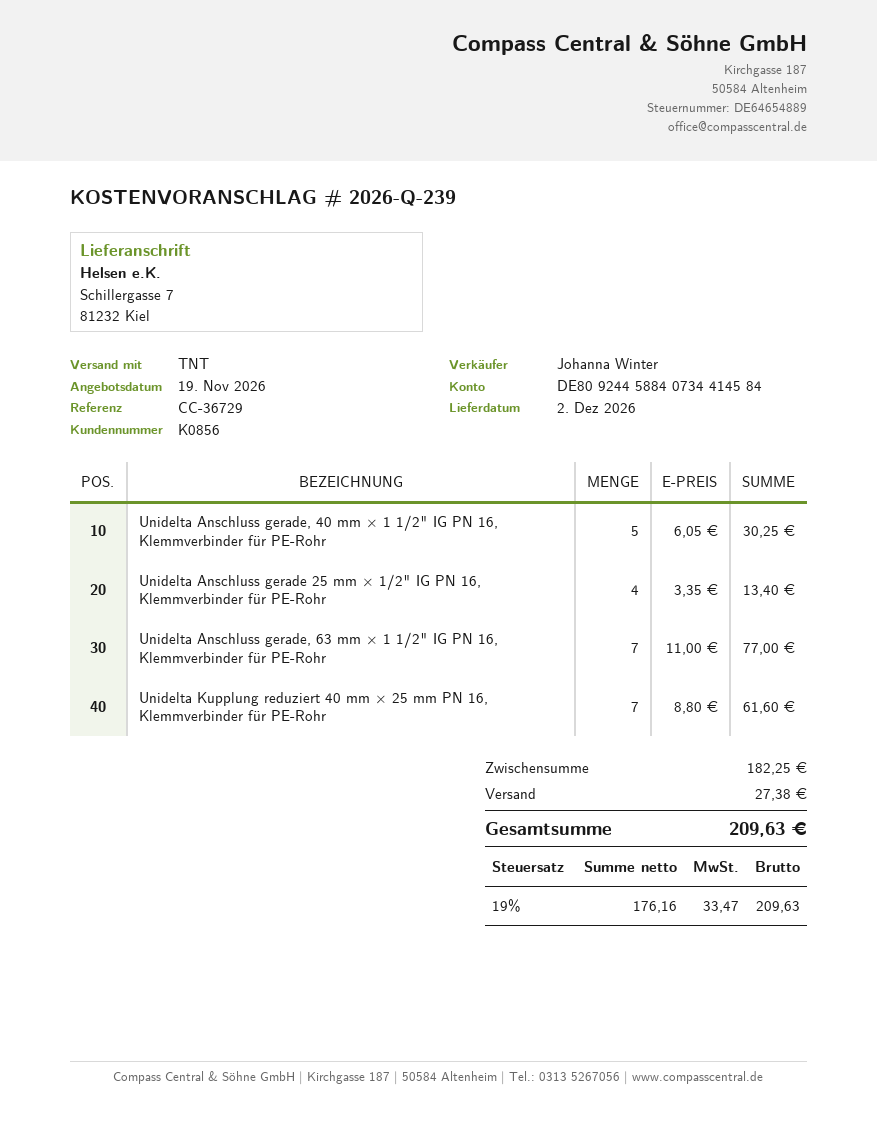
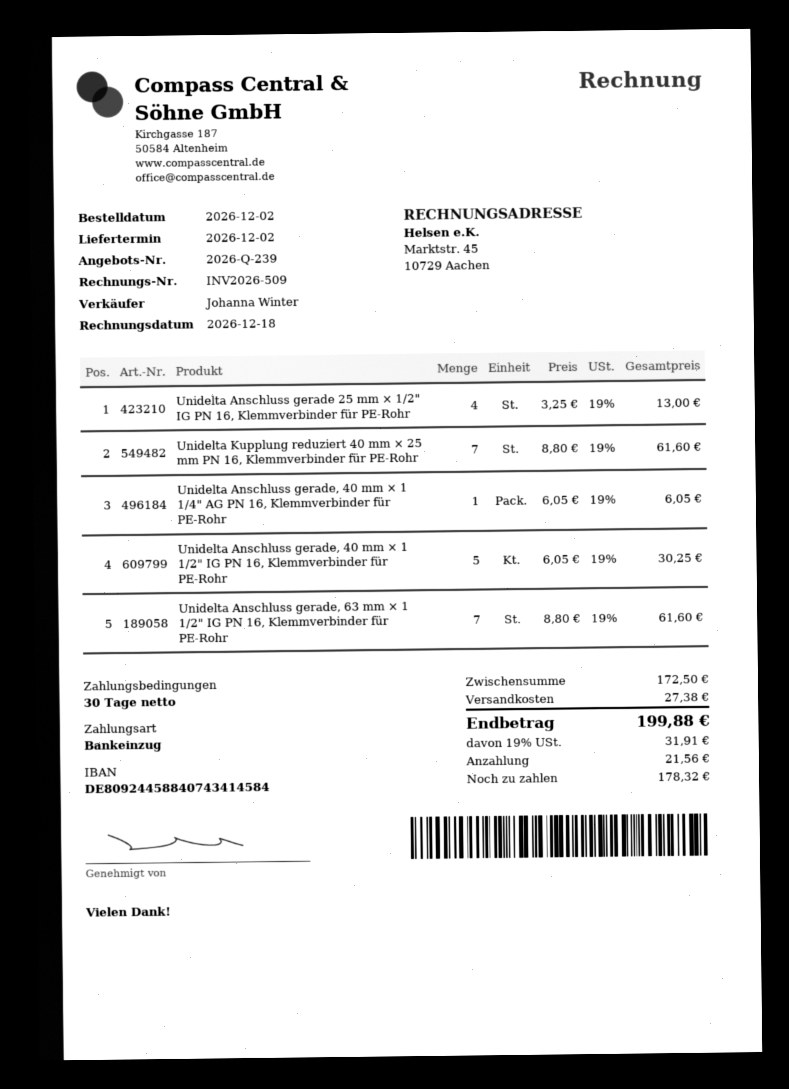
bank account: DE80924458840734414584 -> DE80924458840743414584
Unidelta Anschluss gerade 25 mm × 1/2" IG PN 16, Klemmverbinder für PE-Rohr: 4 x 3.35 = 13.40 -> 4 x 3.25 = 13.00
Unidelta Anschluss gerade, 63 mm × 1 1/2" IG PN 16, Klemmverbinder für PE-Rohr: 7 x 11.00 = 77.00 -> 7 x 8.80 = 61.60
Unidelta Anschluss gerade, 40 mm × 1 1/4" AG PN 16, Klemmverbinder für PE-Rohr: none -> 1 x 6.05 = 6.05
subtotal: 182.25 -> 172.50
tax: 19% = 33.47 -> 19% = 31.91
total: 209.63 -> 199.88

